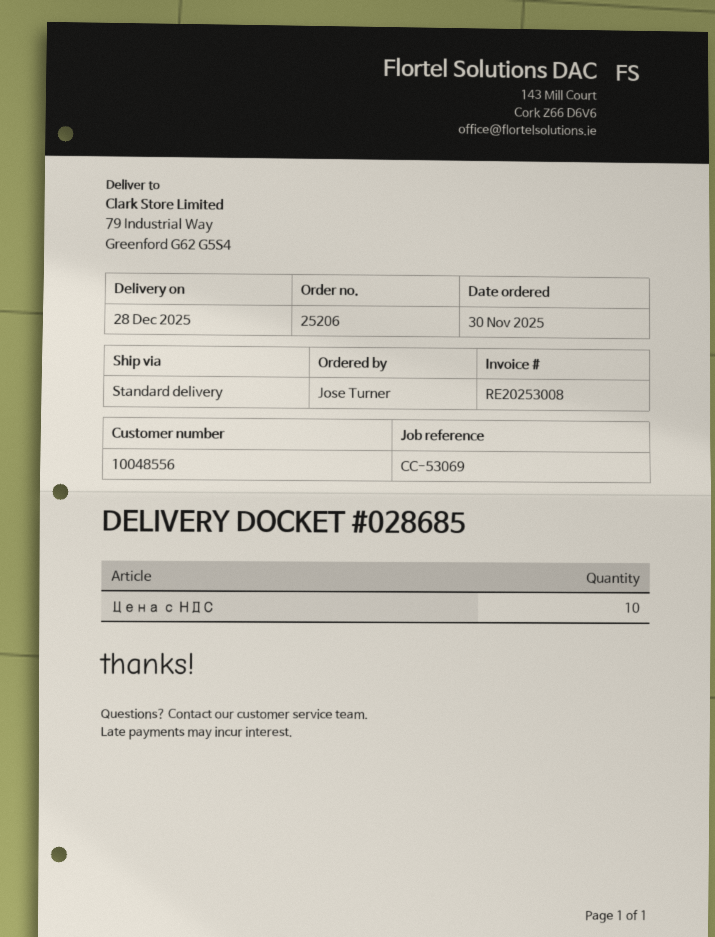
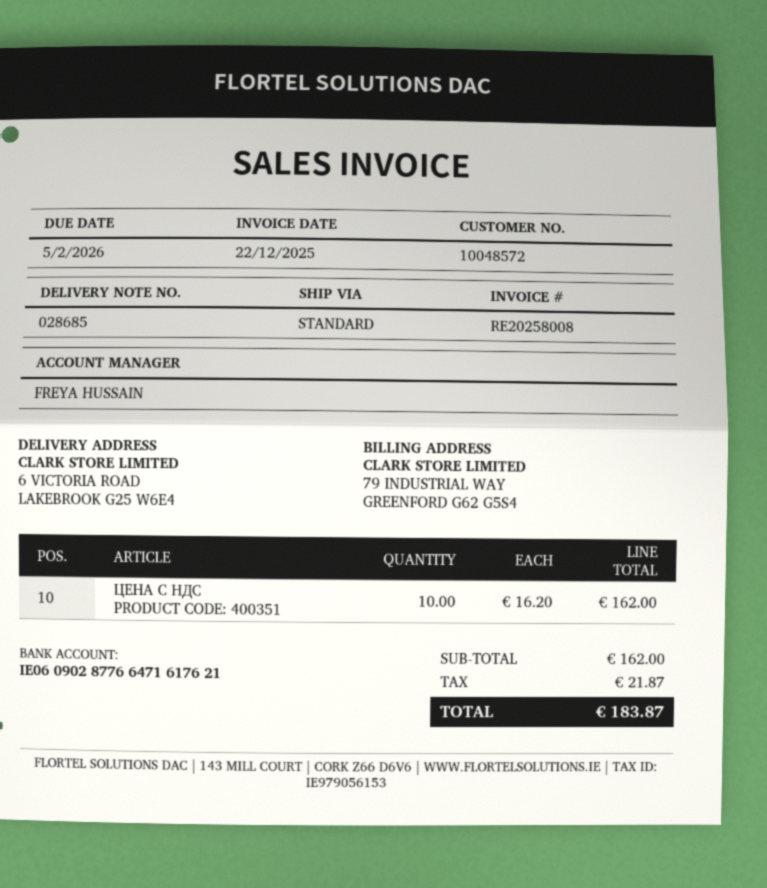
invoice number: RE20253008 -> RE20258008
customer number: 10048556 -> 10048572
ship to: 79 Industrial Way, Greenford G62 G5S4 -> 6 VICTORIA ROAD, LAKEBROOK G25 W6E4

